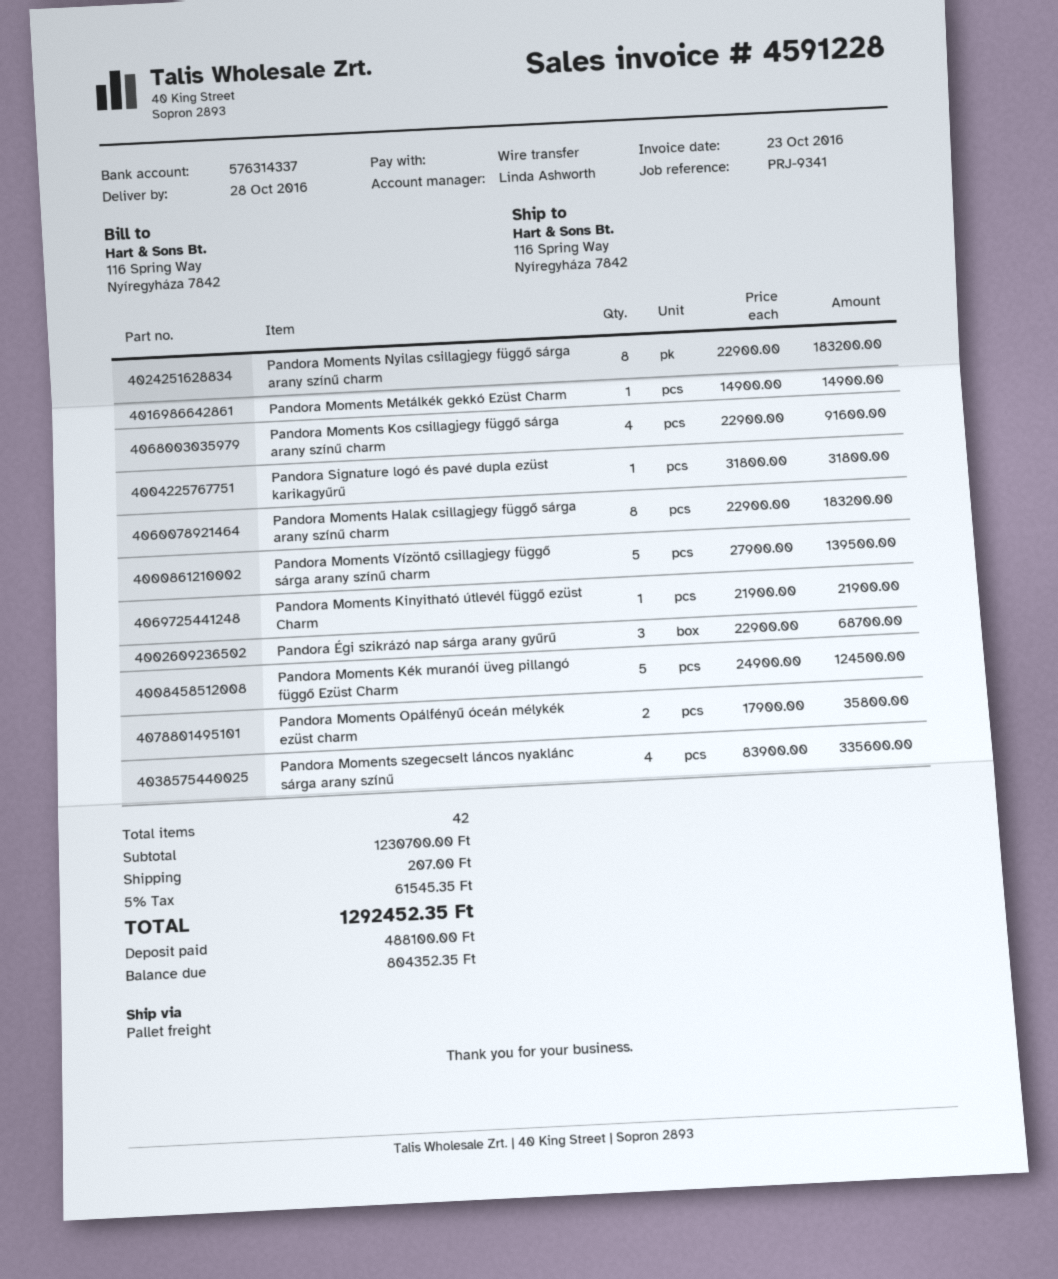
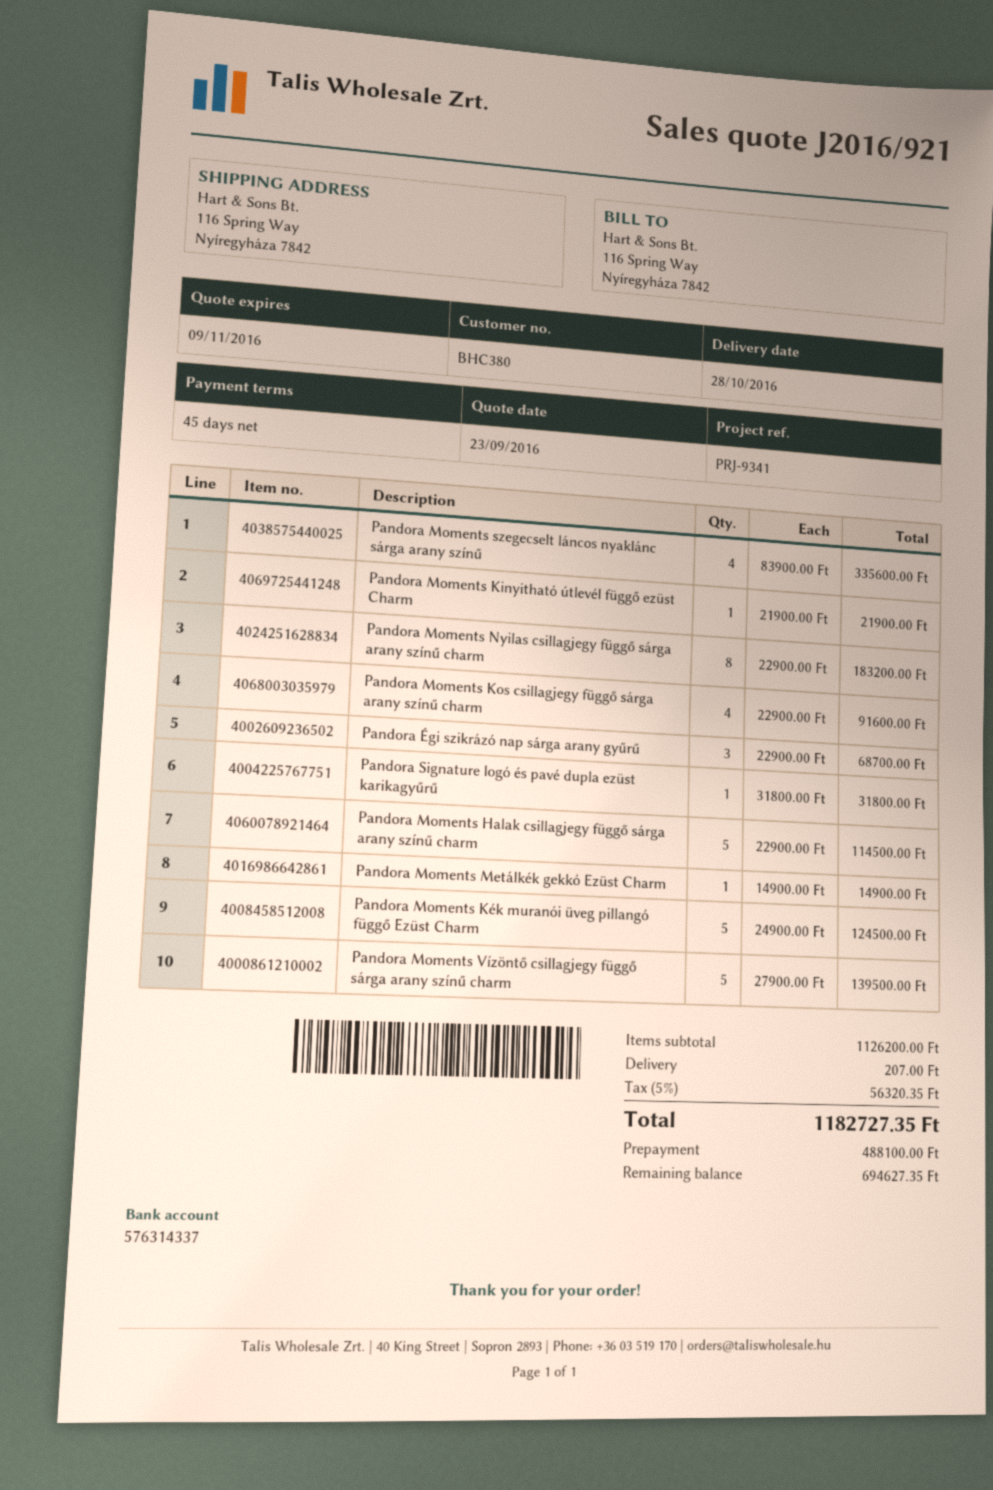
Pandora Moments Halak csillagjegy függő sárga arany színű charm: 8 x 22900.00 = 183200.00 -> 5 x 22900.00 = 114500.00
Pandora Moments Opálfényű óceán mélykék ezüst charm: 2 x 17900.00 = 35800.00 -> none
subtotal: 1230700.00 -> 1126200.00
tax: 5% = 61545.35 -> 5% = 56320.35
total: 1292452.35 -> 1182727.35
balance: 804352.35 -> 694627.35

